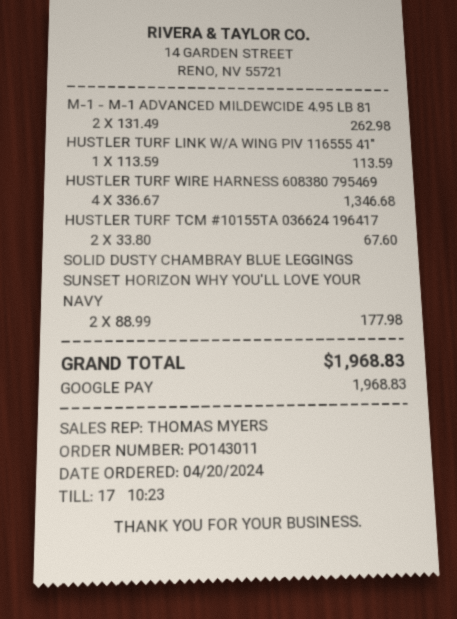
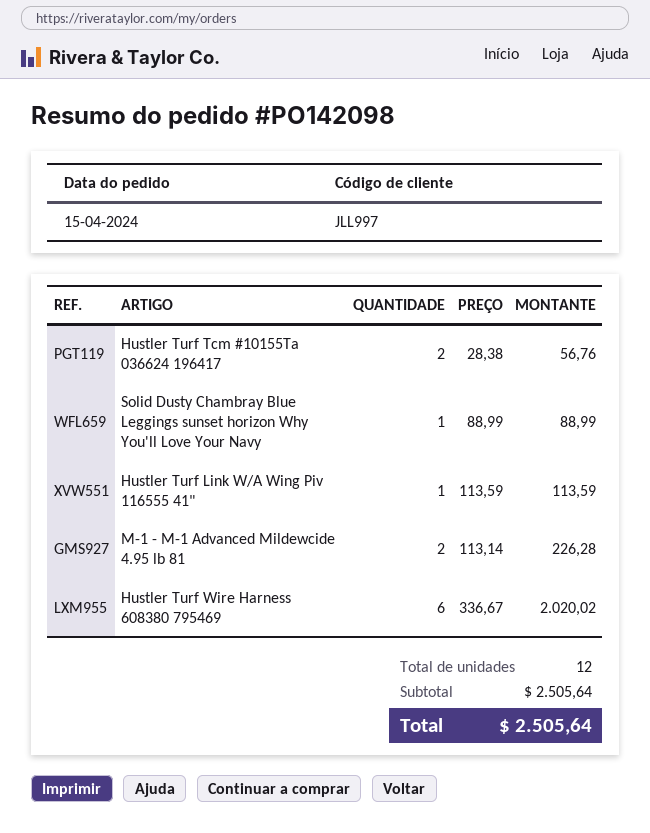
order number: PO143011 -> PO142098
order date: 2024-04-20 -> 2024-04-15
M-1 - M-1 ADVANCED MILDEWCIDE 4.95 LB 81: 2 x 131.49 = 262.98 -> 2 x 113.14 = 226.28
HUSTLER TURF WIRE HARNESS 608380 795469: 4 x 336.67 = 1346.68 -> 6 x 336.67 = 2020.02
HUSTLER TURF TCM #10155TA 036624 196417: 2 x 33.80 = 67.60 -> 2 x 28.38 = 56.76
SOLID DUSTY CHAMBRAY BLUE LEGGINGS SUNSET HORIZON WHY YOU'LL LOVE YOUR NAVY: 2 x 88.99 = 177.98 -> 1 x 88.99 = 88.99
total: 1968.83 -> 2505.64

